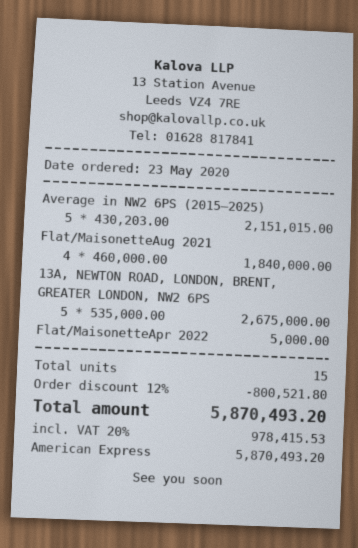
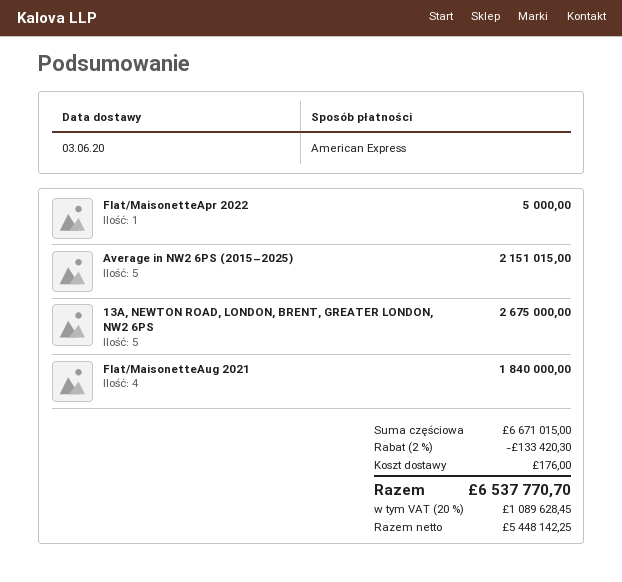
discount: 12% = 800521.80 -> 2% = 133420.30
shipping: none -> 176.00
tax: 20% = 978415.53 -> 20% = 1089628.45
total: 5870493.20 -> 6537770.70

